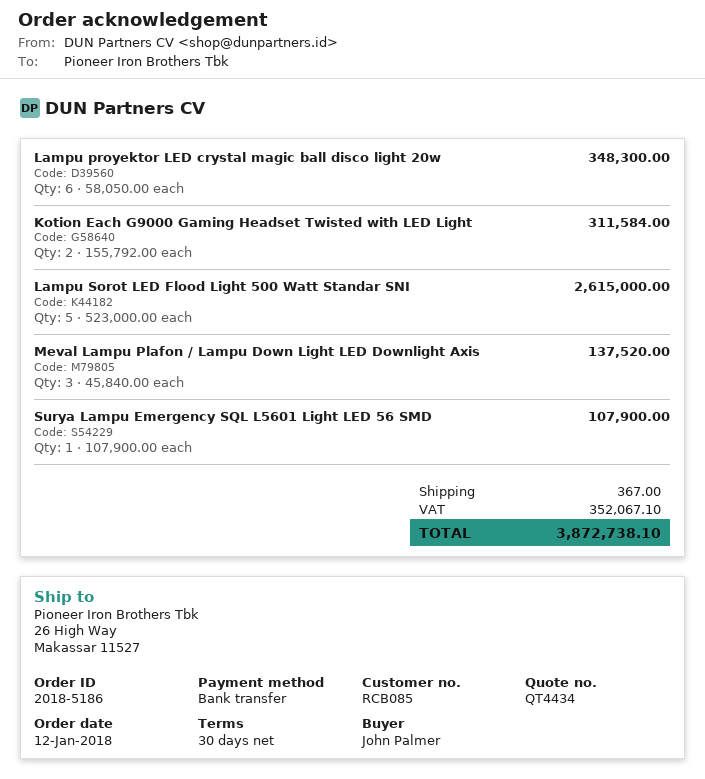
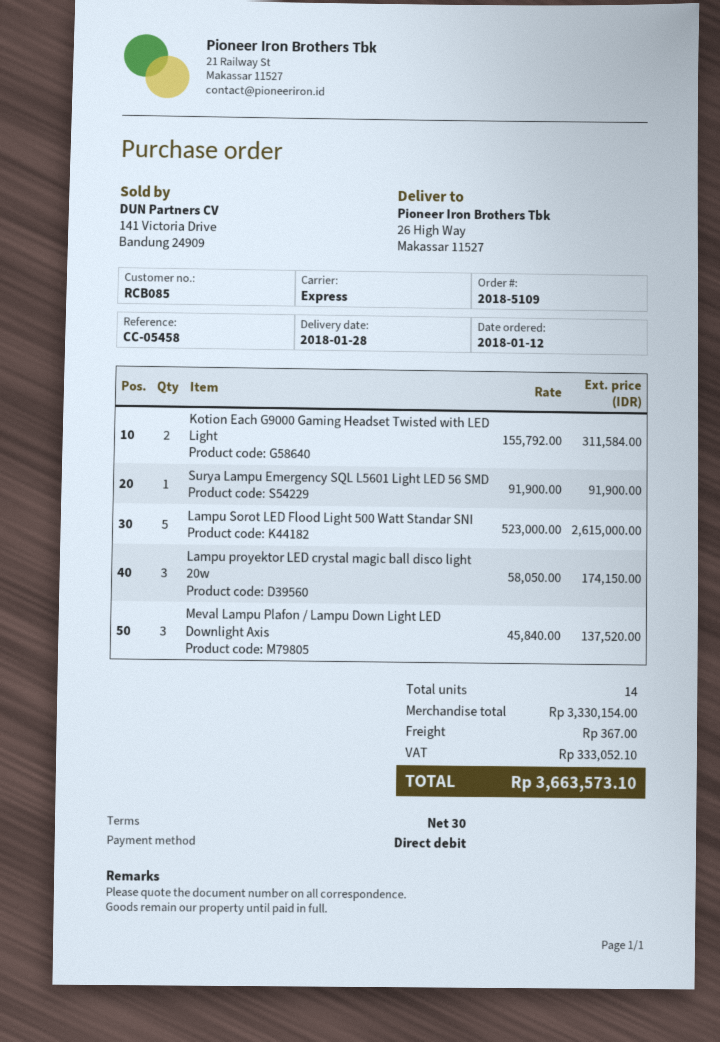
order number: 2018-5186 -> 2018-5109
payment method: bank transfer -> direct debit
Lampu proyektor LED crystal magic ball disco light 20w: 6 x 58050.00 = 348300.00 -> 3 x 58050.00 = 174150.00
Surya Lampu Emergency SQL L5601 Light LED 56 SMD: 1 x 107900.00 = 107900.00 -> 1 x 91900.00 = 91900.00
tax: 352067.10 -> 333052.10
total: 3872738.10 -> 3663573.10

